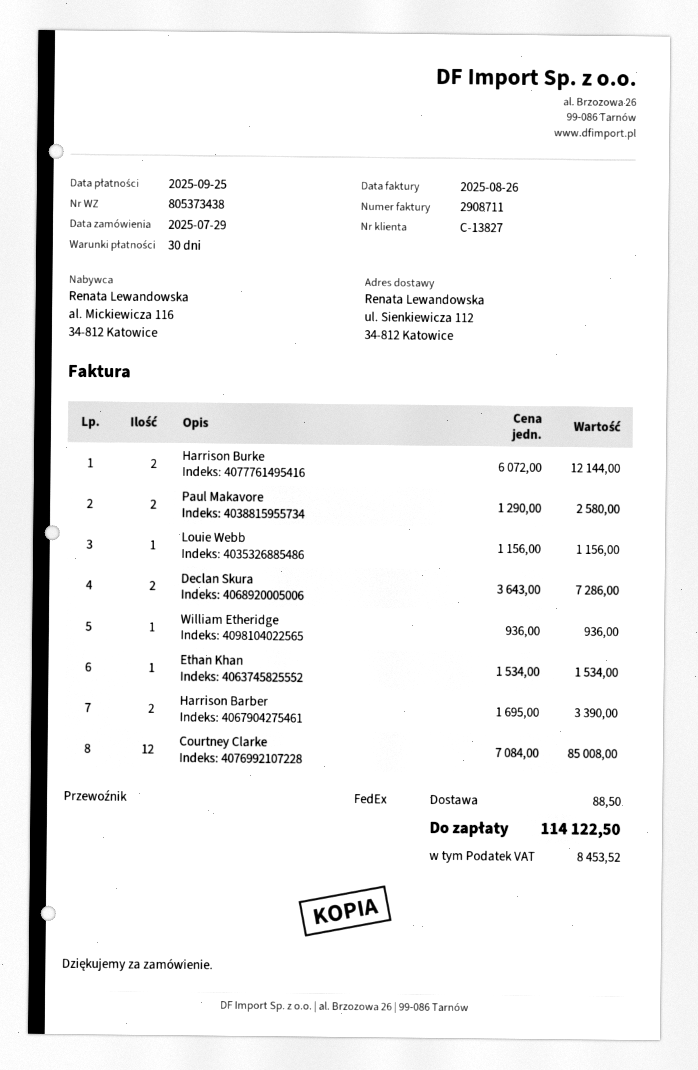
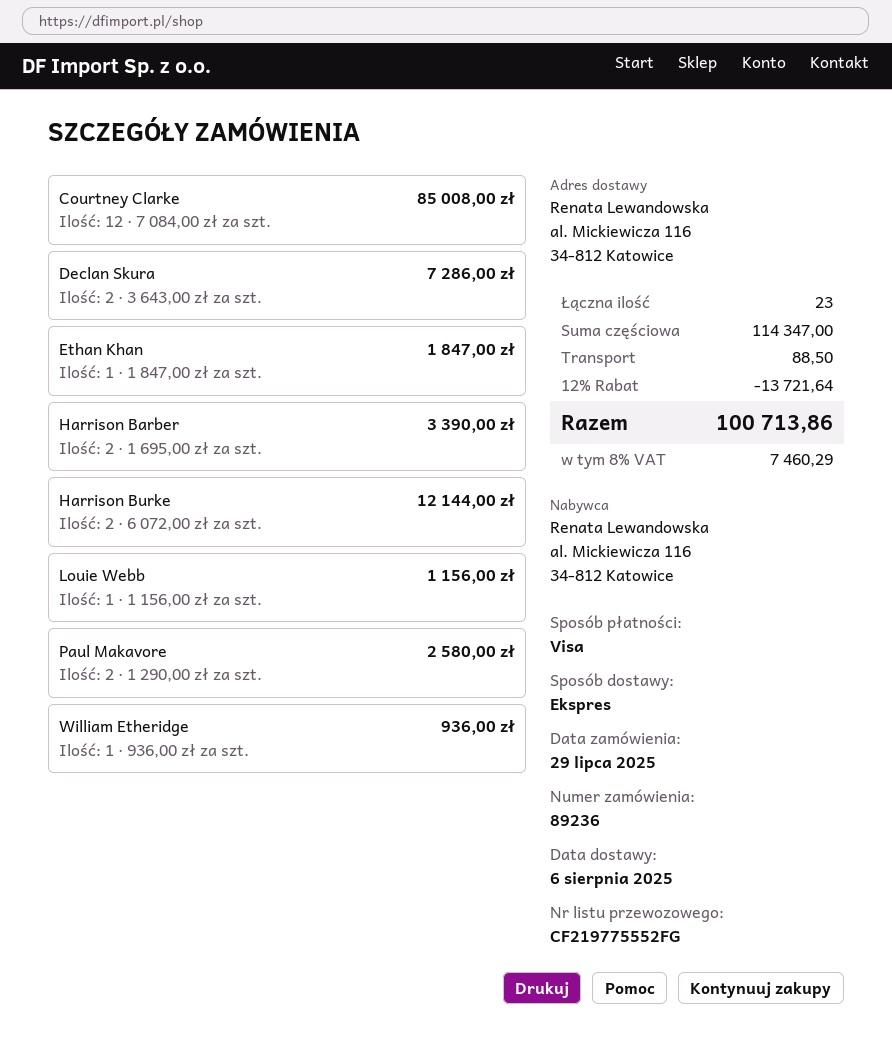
shipping method: FedEx -> express
ship to: ul. Sienkiewicza 112, 34-812 Katowice -> al. Mickiewicza 116, 34-812 Katowice
Ethan Khan: 1 x 1534.00 = 1534.00 -> 1 x 1847.00 = 1847.00
discount: none -> 12% = 13721.64
tax: 8453.52 -> 7460.29
total: 114122.50 -> 100713.86

